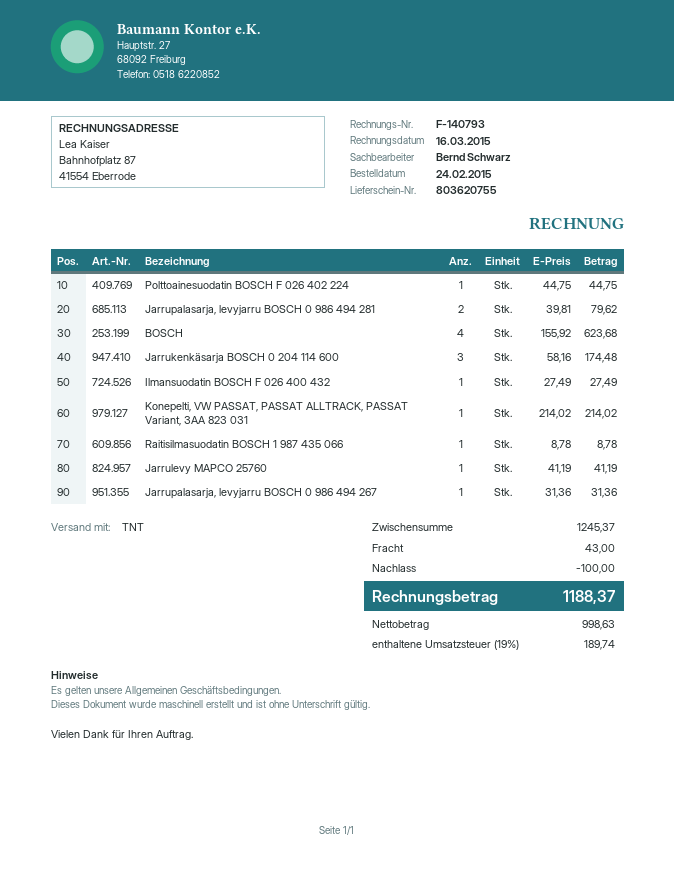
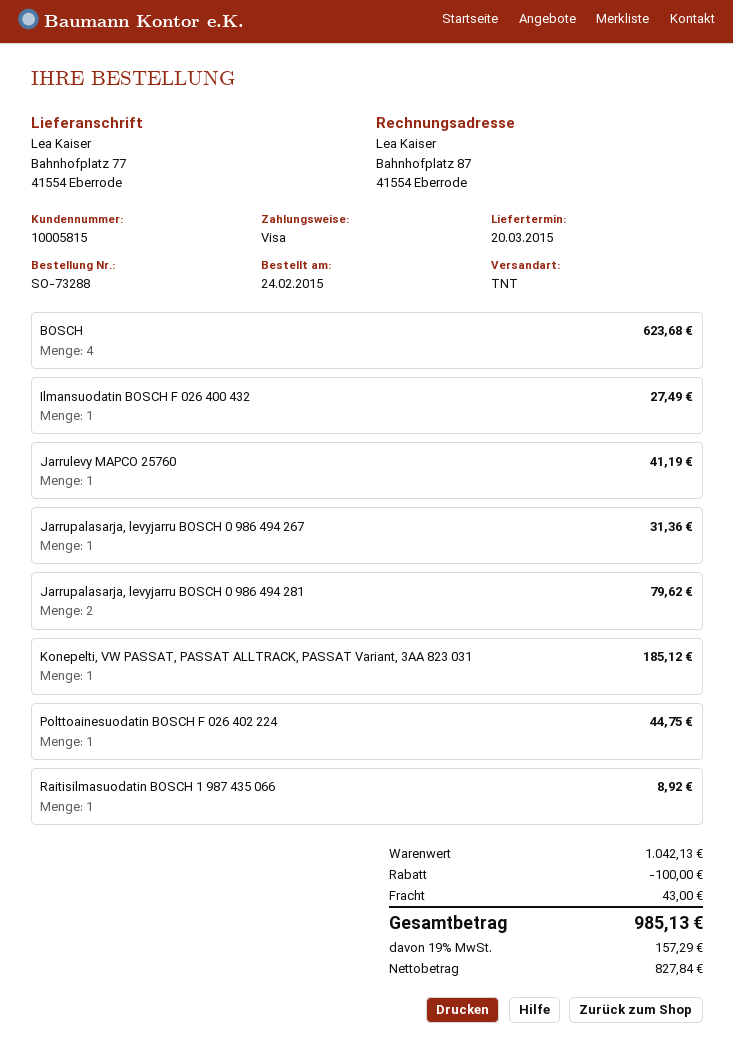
Jarrukenkäsarja BOSCH 0 204 114 600: 3 for 174.48 -> none
Konepelti, VW PASSAT, PASSAT ALLTRACK, PASSAT Variant, 3AA 823 031: 1 for 214.02 -> 1 for 185.12
Raitisilmasuodatin BOSCH 1 987 435 066: 1 for 8.78 -> 1 for 8.92
subtotal: 1245.37 -> 1042.13
net: 998.63 -> 827.84
tax: 19% = 189.74 -> 19% = 157.29
total: 1188.37 -> 985.13

